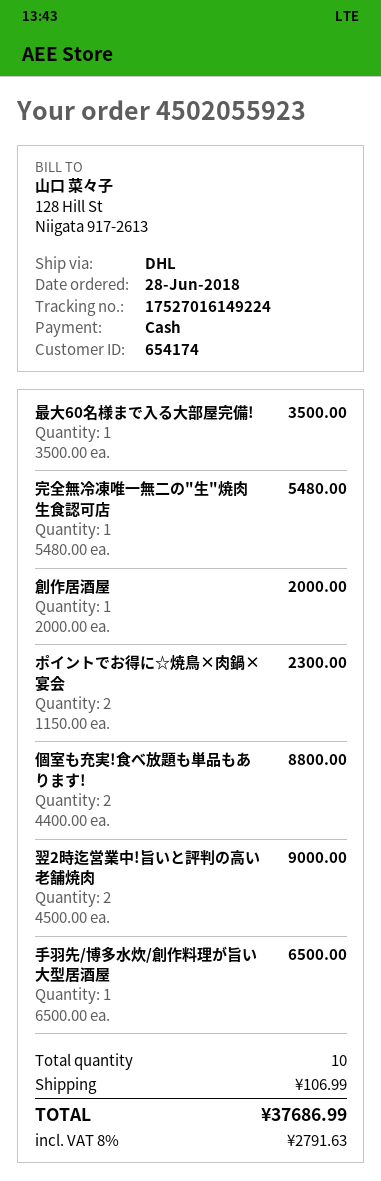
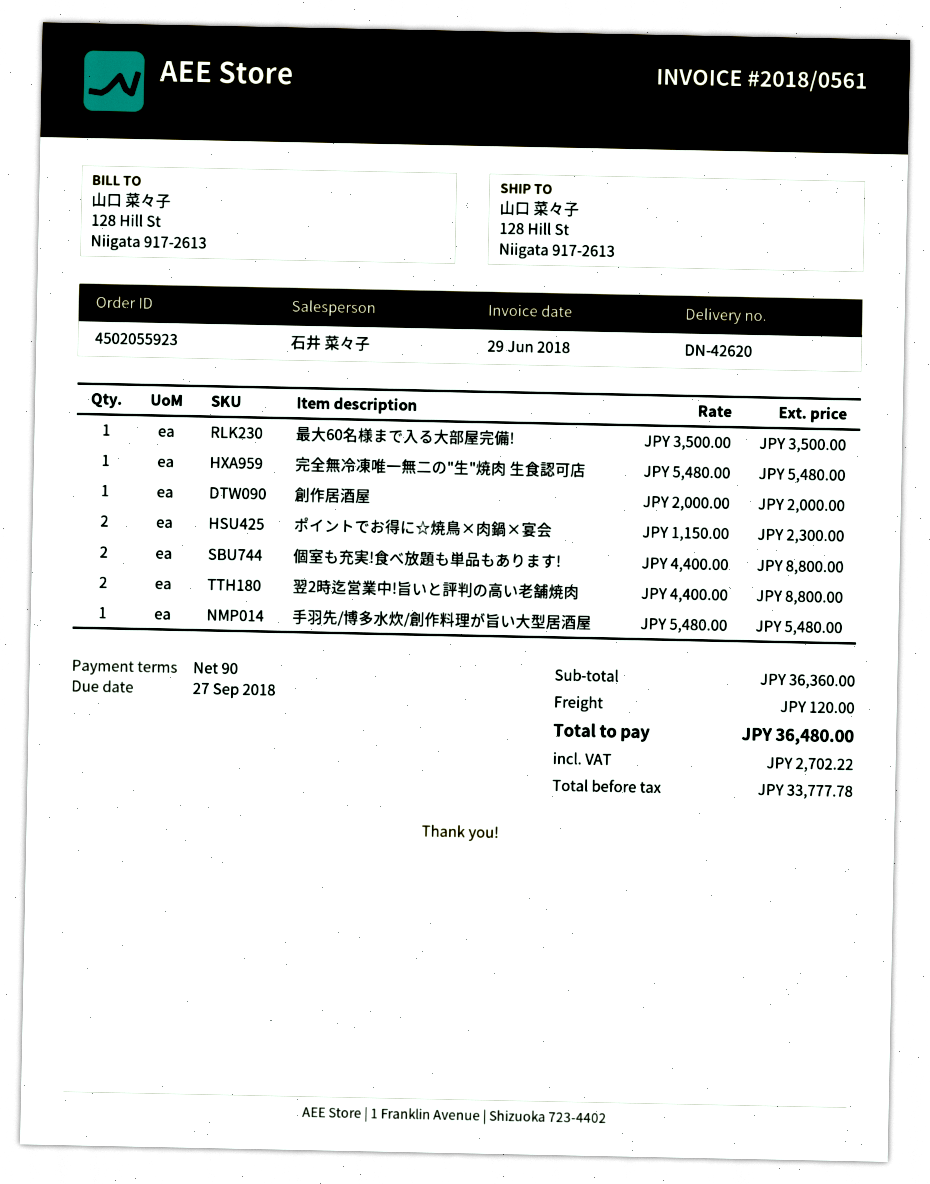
翌2時迄営業中!旨いと評判の高い老舗焼肉: 2 x 4500.00 = 9000.00 -> 2 x 4400.00 = 8800.00
手羽先/博多水炊/創作料理が旨い大型居酒屋: 1 x 6500.00 = 6500.00 -> 1 x 5480.00 = 5480.00
shipping: 106.99 -> 120.00
tax: 2791.63 -> 2702.22
total: 37686.99 -> 36480.00

